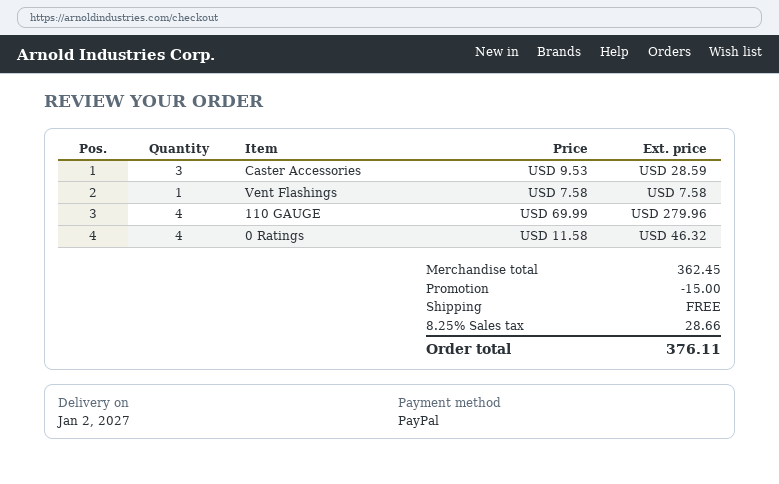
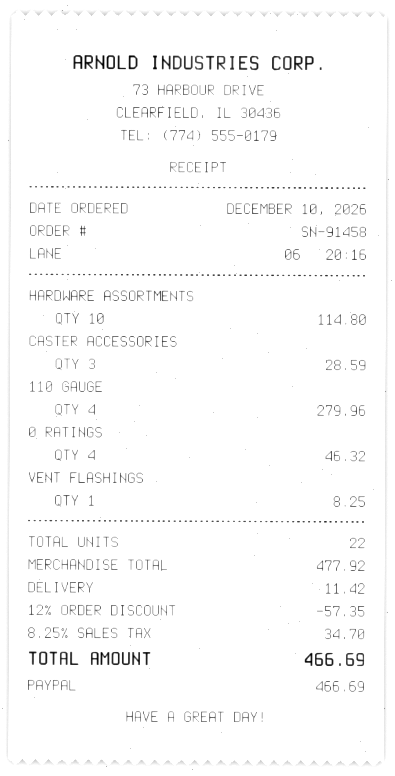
Vent Flashings: 1 for 7.58 -> 1 for 8.25
HARDWARE ASSORTMENTS: none -> 10 for 114.80
subtotal: 362.45 -> 477.92
discount: 15.00 -> 57.35
shipping: 0.00 -> 11.42
tax: 8.25% = 28.66 -> 8.25% = 34.70
total: 376.11 -> 466.69

